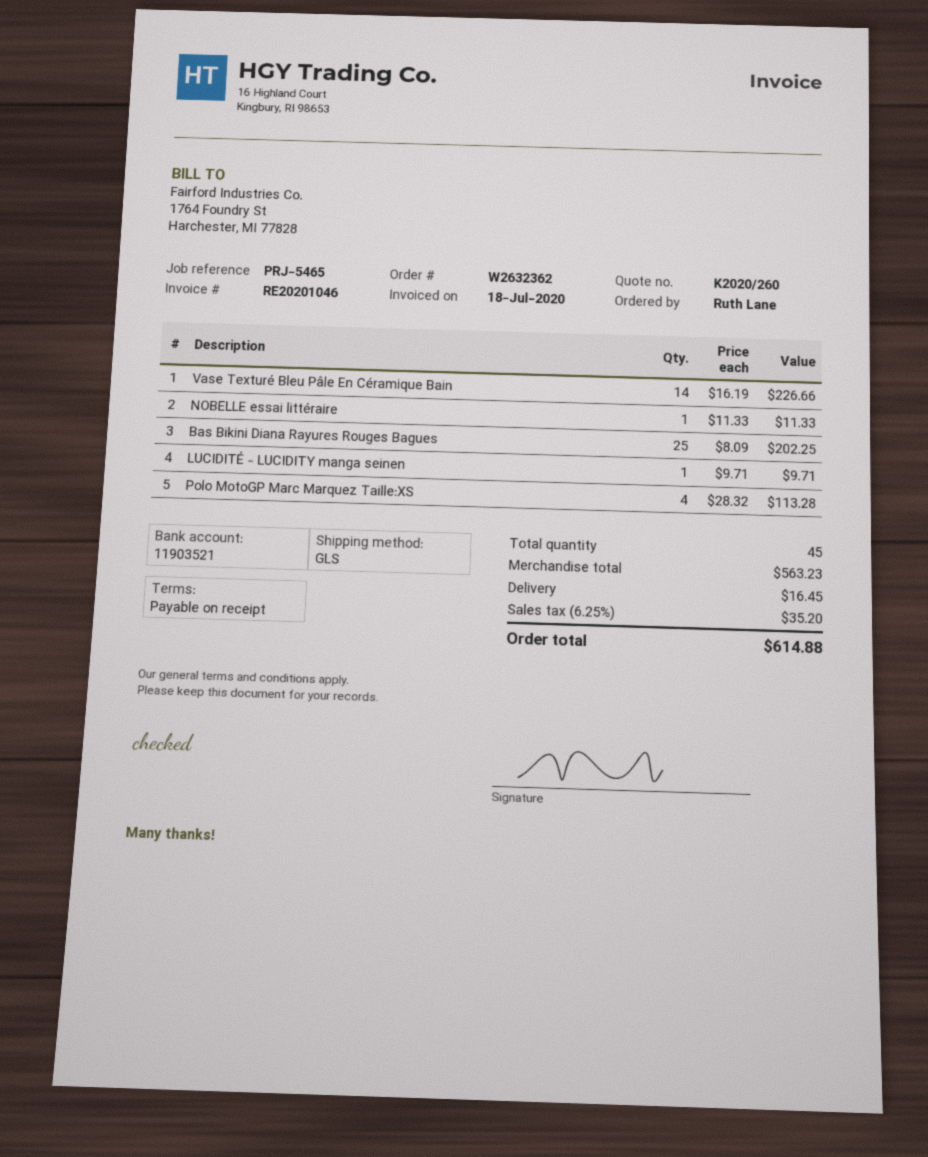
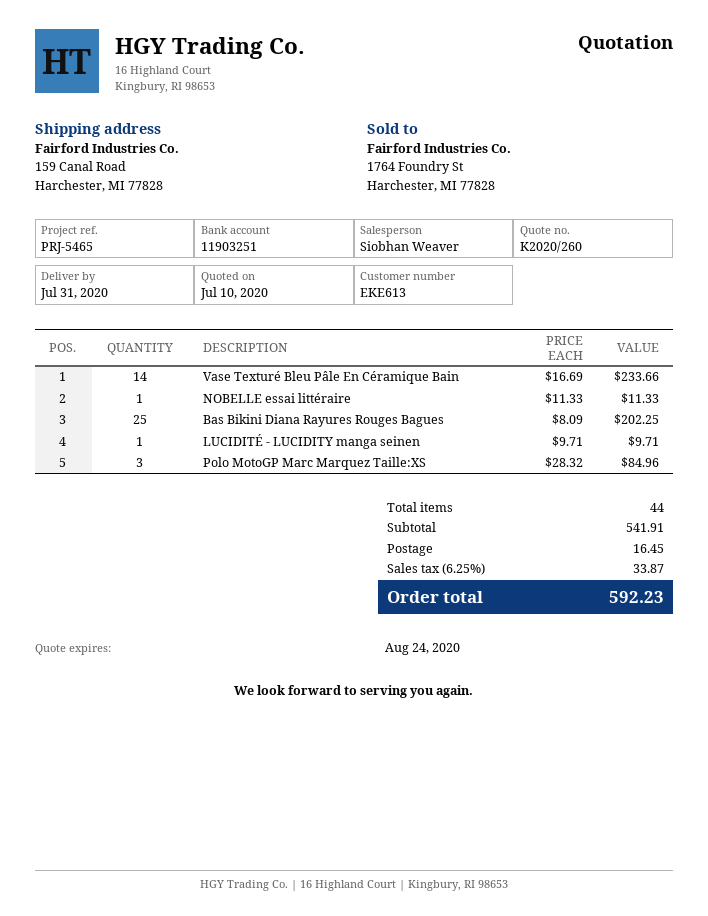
bank account: 11903521 -> 11903251
Vase Texturé Bleu Pâle En Céramique Bain: 14 x 16.19 = 226.66 -> 14 x 16.69 = 233.66
Polo MotoGP Marc Marquez Taille:XS: 4 x 28.32 = 113.28 -> 3 x 28.32 = 84.96
total quantity: 45 -> 44
subtotal: 563.23 -> 541.91
tax: 6.25% = 35.20 -> 6.25% = 33.87
total: 614.88 -> 592.23

